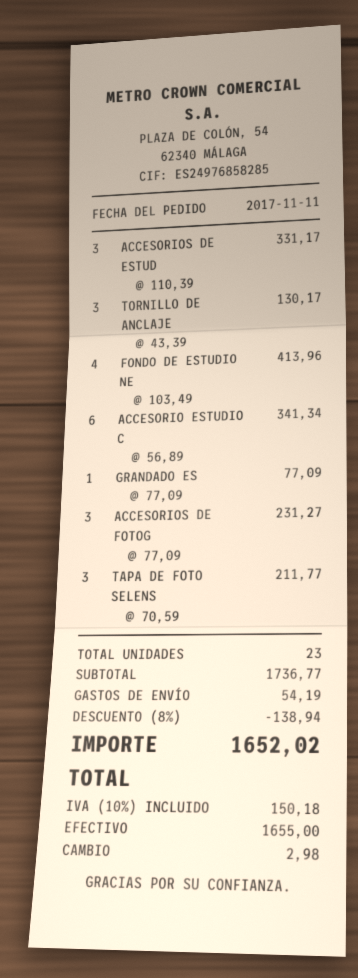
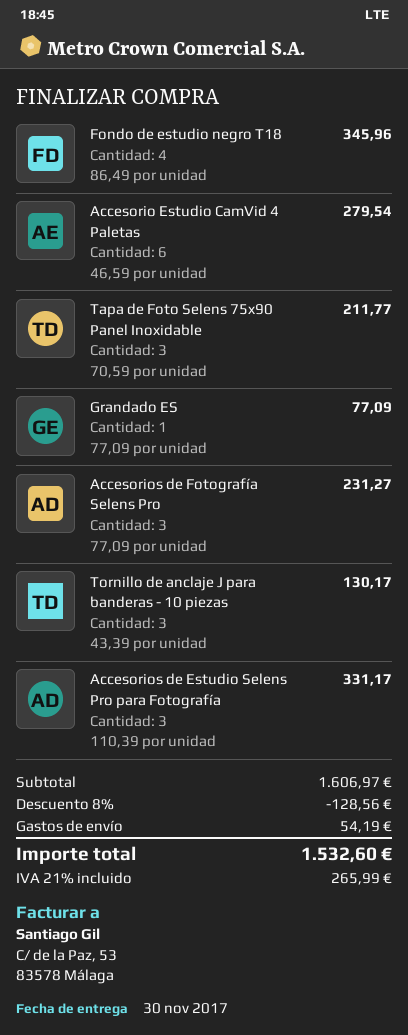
FONDO DE ESTUDIO NE: 4 x 103.49 = 413.96 -> 4 x 86.49 = 345.96
ACCESORIO ESTUDIO C: 6 x 56.89 = 341.34 -> 6 x 46.59 = 279.54
subtotal: 1736.77 -> 1606.97
discount: 8% = 138.94 -> 8% = 128.56
tax: 10% = 150.18 -> 21% = 265.99
total: 1652.02 -> 1532.60

